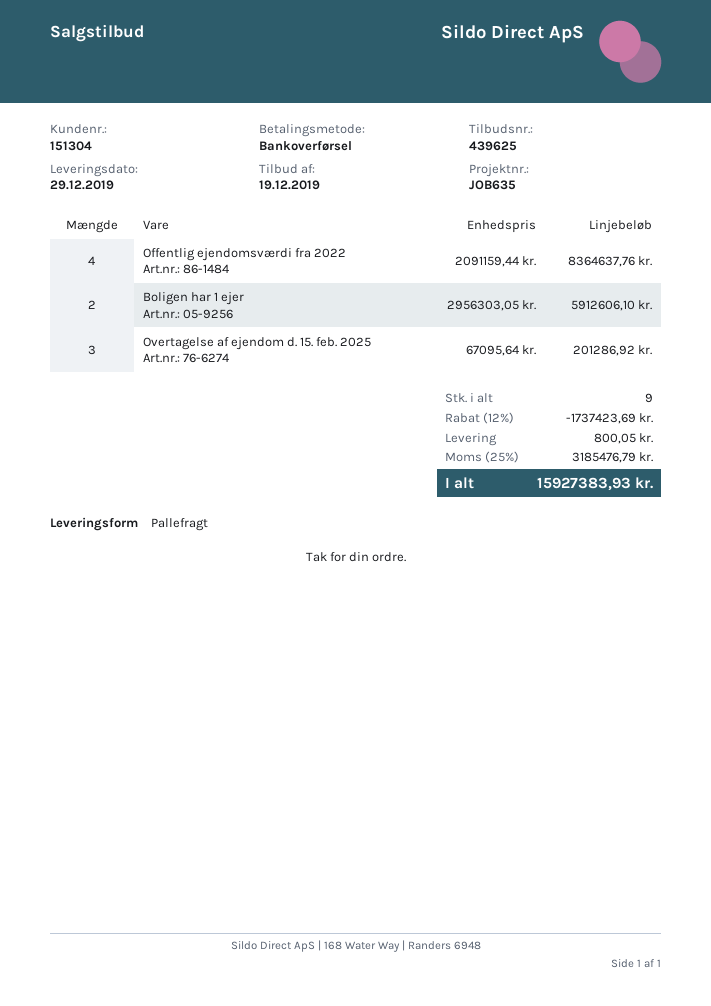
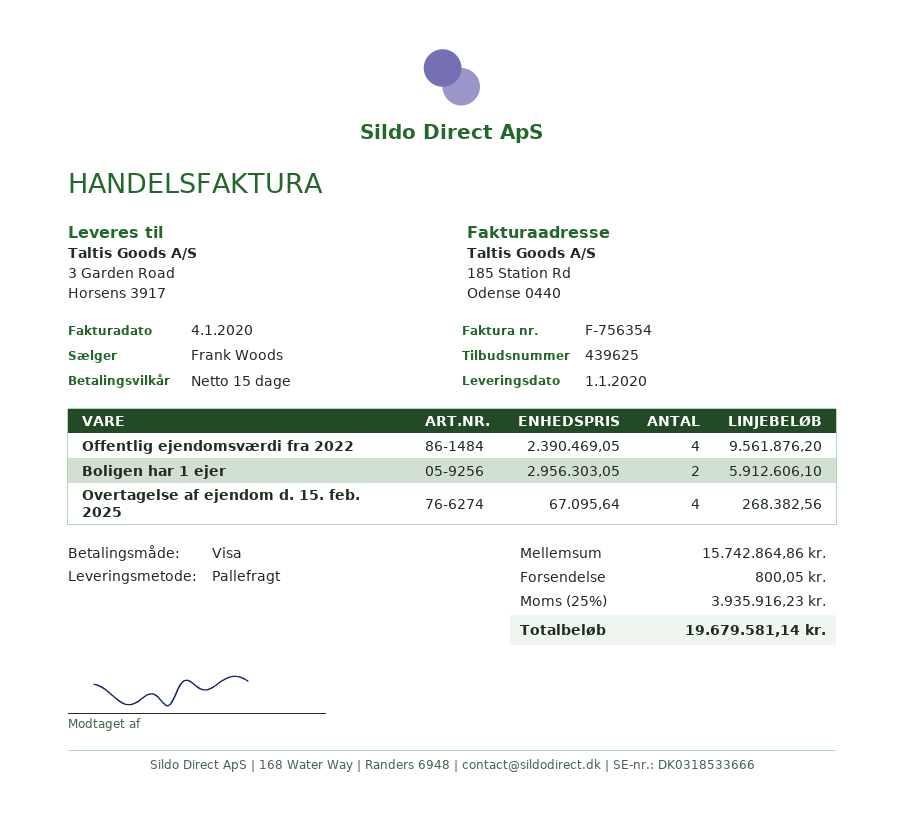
delivery date: 2019-12-29 -> 2020-01-01
payment method: bank transfer -> Visa
Offentlig ejendomsværdi fra 2022: 4 x 2091159.44 = 8364637.76 -> 4 x 2390469.05 = 9561876.20
Overtagelse af ejendom d. 15. feb. 2025: 3 x 67095.64 = 201286.92 -> 4 x 67095.64 = 268382.56
discount: 12% = 1737423.69 -> none
tax: 25% = 3185476.79 -> 25% = 3935916.23
total: 15927383.93 -> 19679581.14

